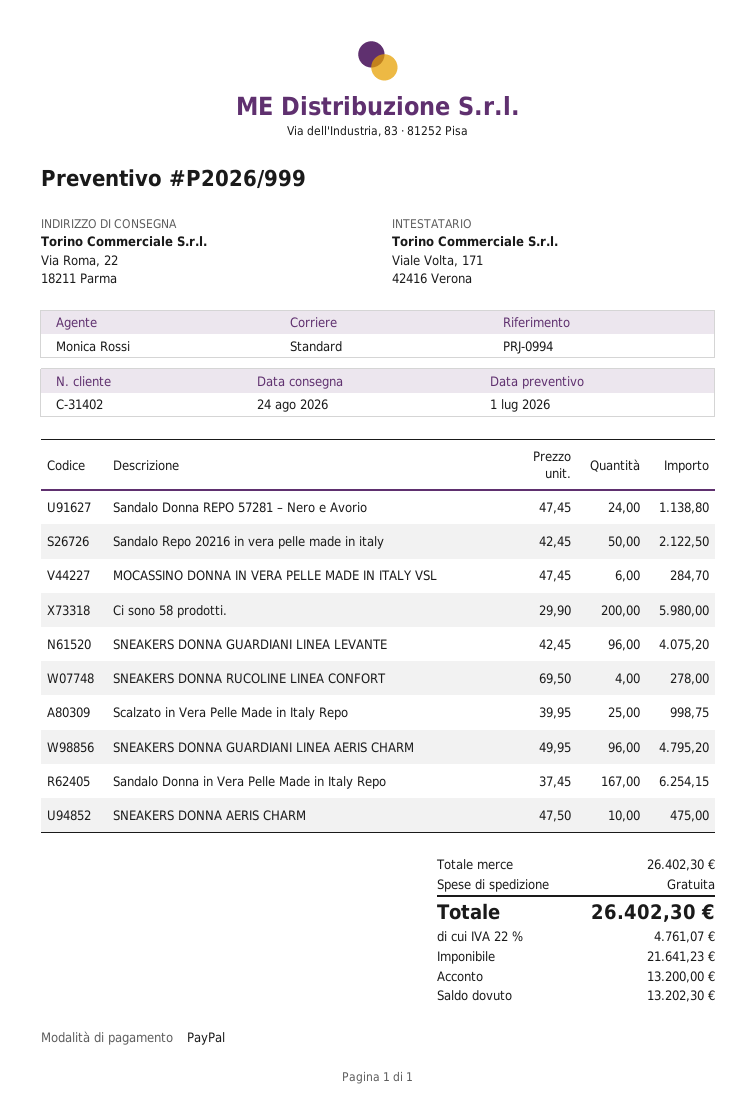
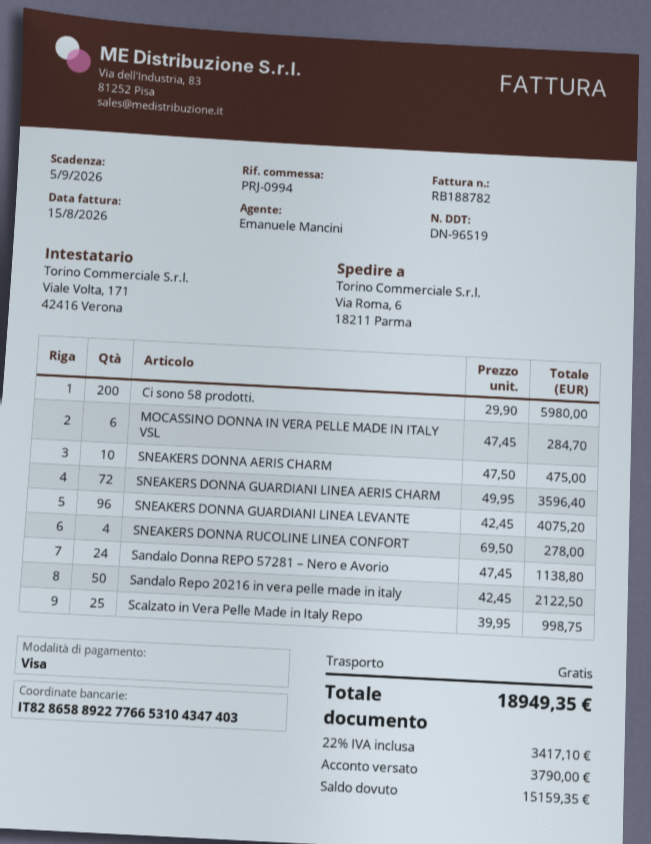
sales rep: Monica Rossi -> Emanuele Mancini
payment method: PayPal -> Visa
ship to: Via Roma, 22, 18211 Parma -> Via Roma, 6, 18211 Parma
SNEAKERS DONNA GUARDIANI LINEA AERIS CHARM: 96 x 49.95 = 4795.20 -> 72 x 49.95 = 3596.40
Sandalo Donna in Vera Pelle Made in Italy Repo: 167 x 37.45 = 6254.15 -> none
tax: 22% = 4761.07 -> 22% = 3417.10
total: 26402.30 -> 18949.35
deposit: 13200.00 -> 3790.00
balance: 13202.30 -> 15159.35

